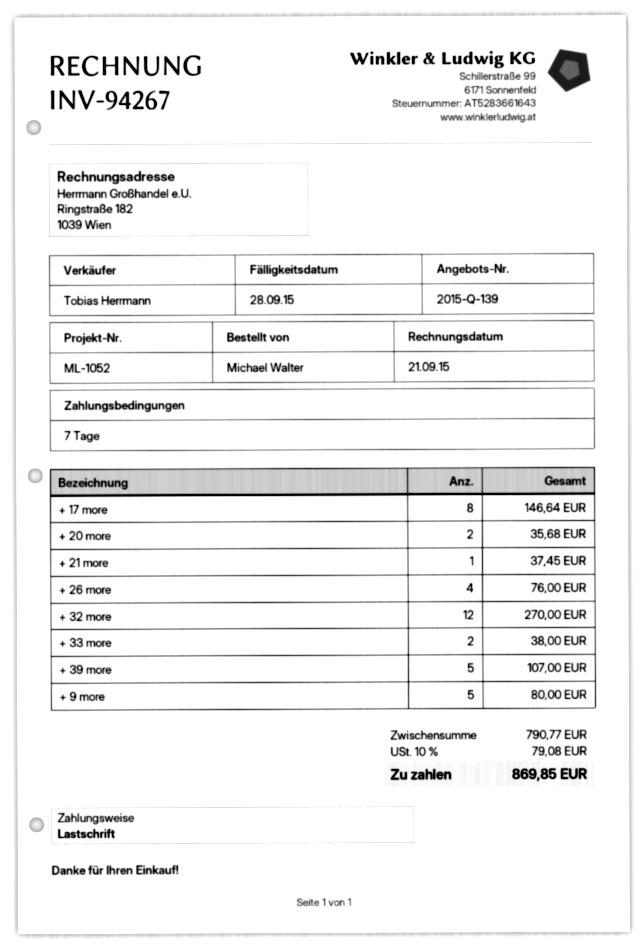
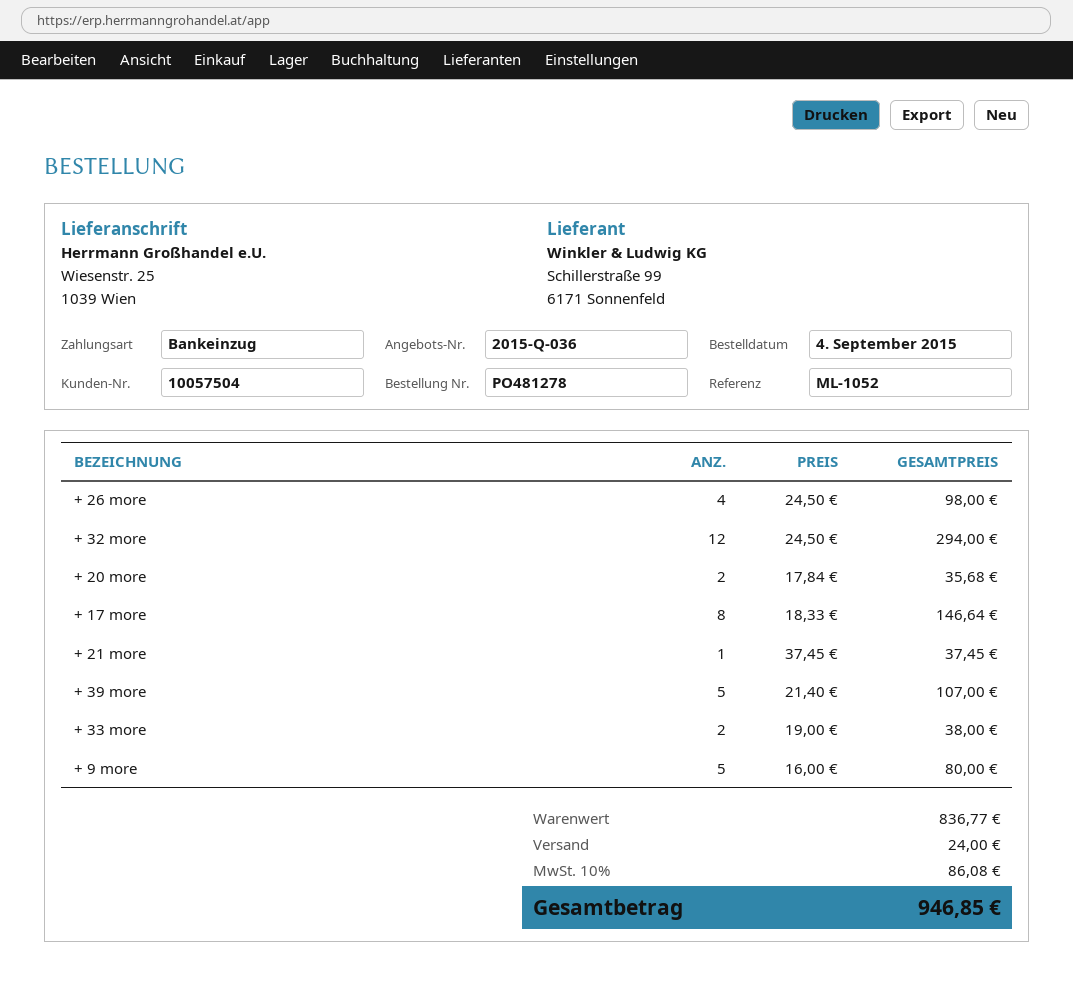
quote number: 2015-Q-139 -> 2015-Q-036
+ 26 more: 4 for 76.00 -> 4 for 98.00
+ 32 more: 12 for 270.00 -> 12 for 294.00
subtotal: 790.77 -> 836.77
shipping: none -> 24.00
tax: 10% = 79.08 -> 10% = 86.08
total: 869.85 -> 946.85

